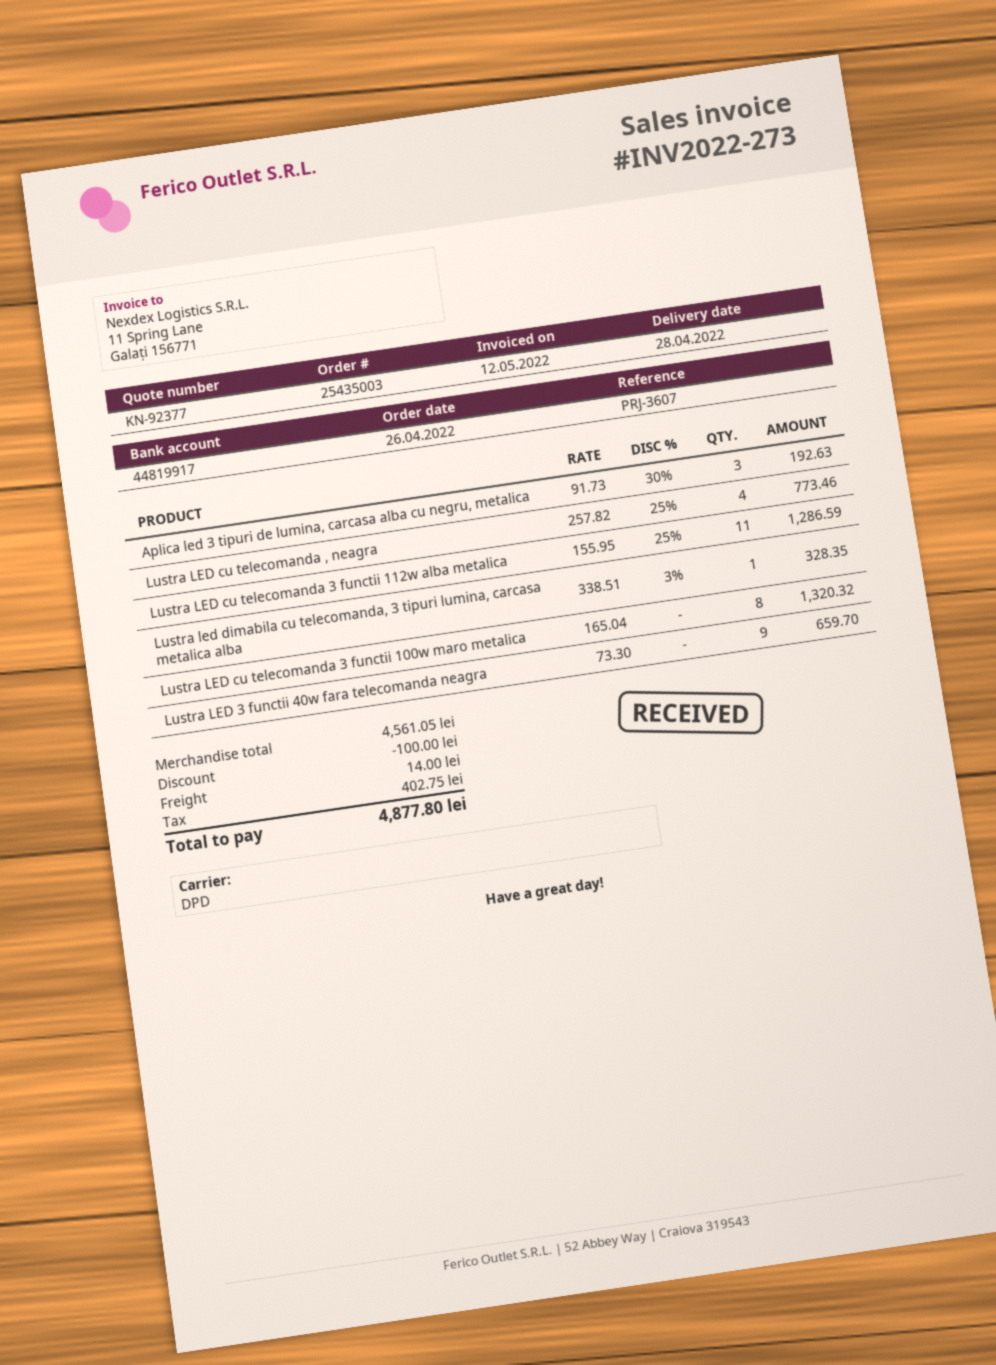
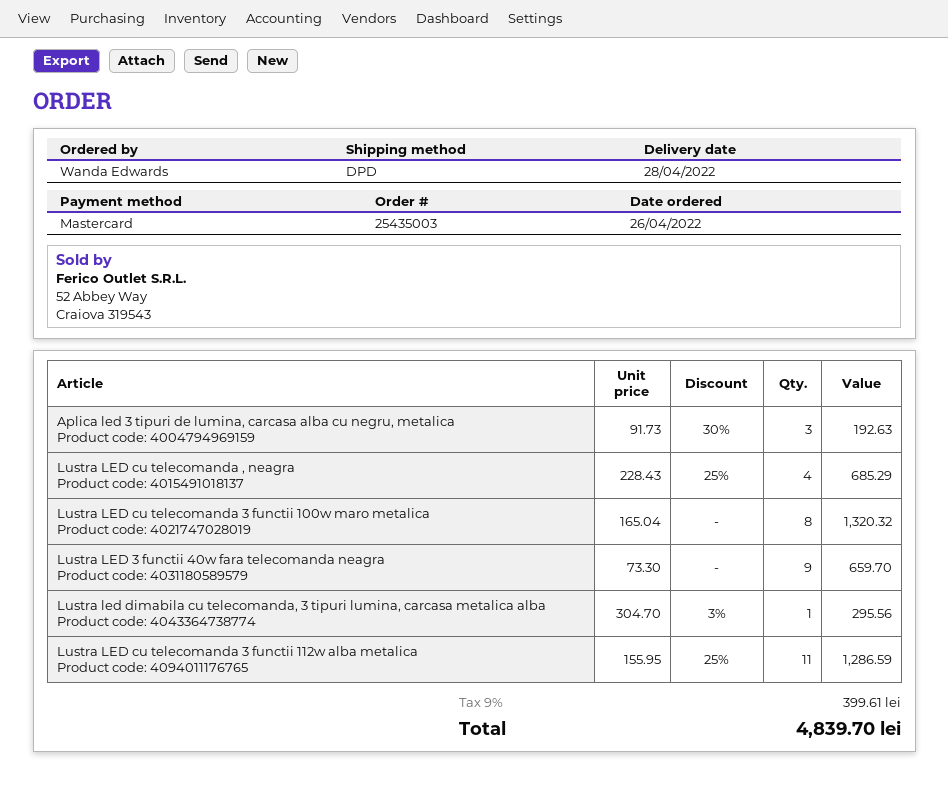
Lustra LED cu telecomanda , neagra: 4 x 257.82 - 25% = 773.46 -> 4 x 228.43 - 25% = 685.29
Lustra led dimabila cu telecomanda, 3 tipuri lumina, carcasa metalica alba: 1 x 338.51 - 3% = 328.35 -> 1 x 304.70 - 3% = 295.56
discount: 100.00 -> none
shipping: 14.00 -> none
tax: 402.75 -> 399.61
total: 4877.80 -> 4839.70

